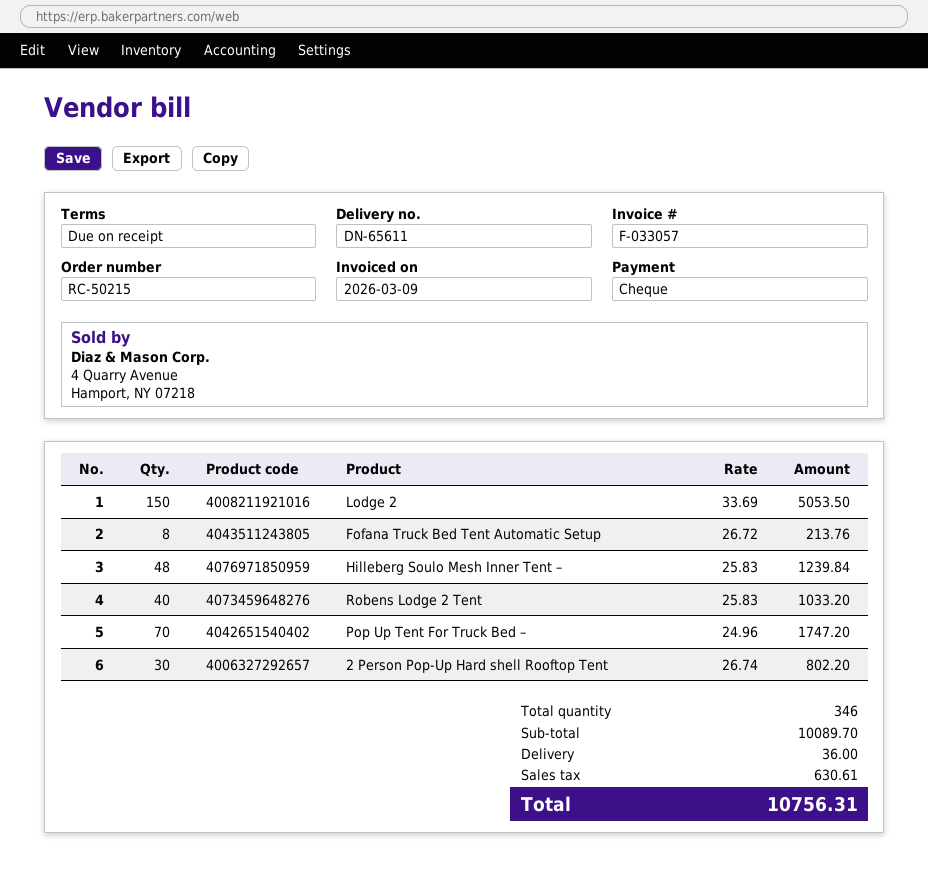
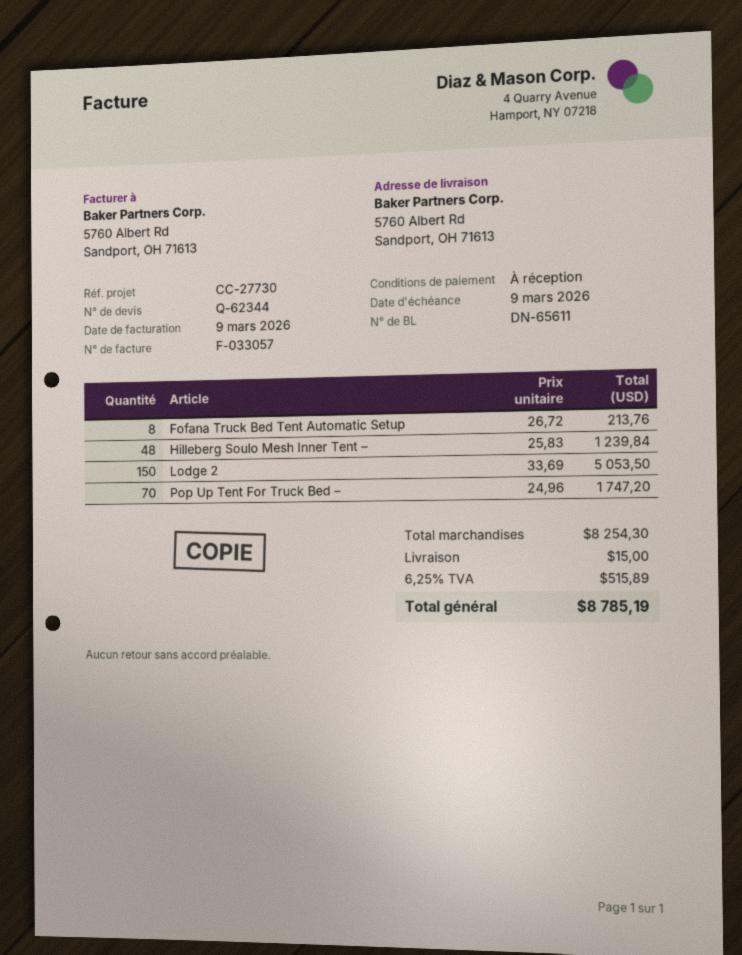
Robens Lodge 2 Tent: 40 x 25.83 = 1033.20 -> none
2 Person Pop-Up Hard shell Rooftop Tent: 30 x 26.74 = 802.20 -> none
subtotal: 10089.70 -> 8254.30
shipping: 36.00 -> 15.00
tax: 630.61 -> 515.89
total: 10756.31 -> 8785.19

